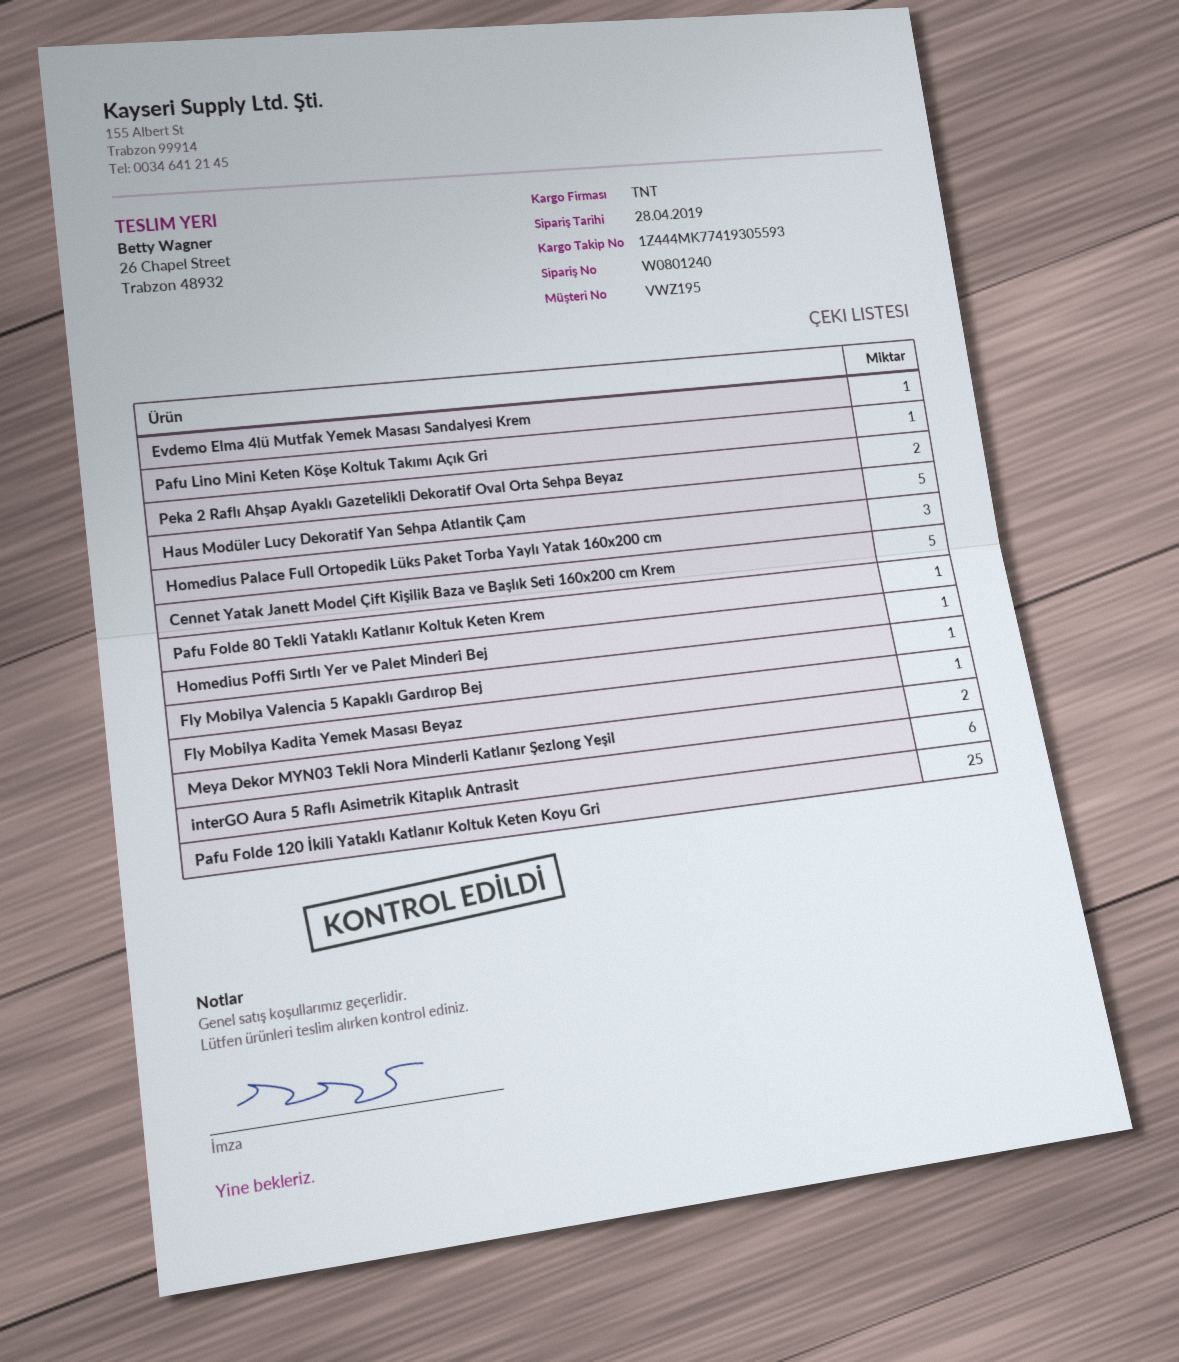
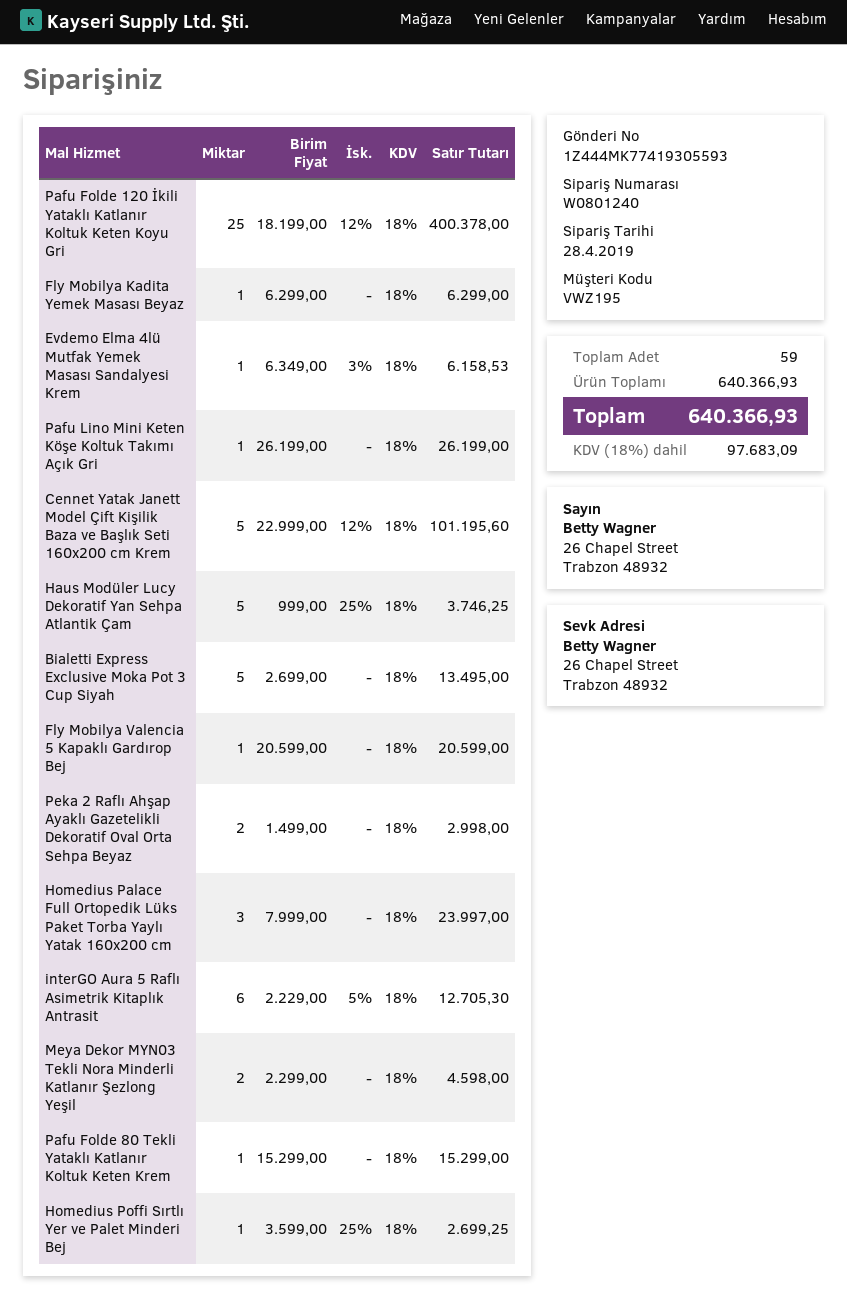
Bialetti Express Exclusive Moka Pot 3 Cup Siyah: none -> 5

